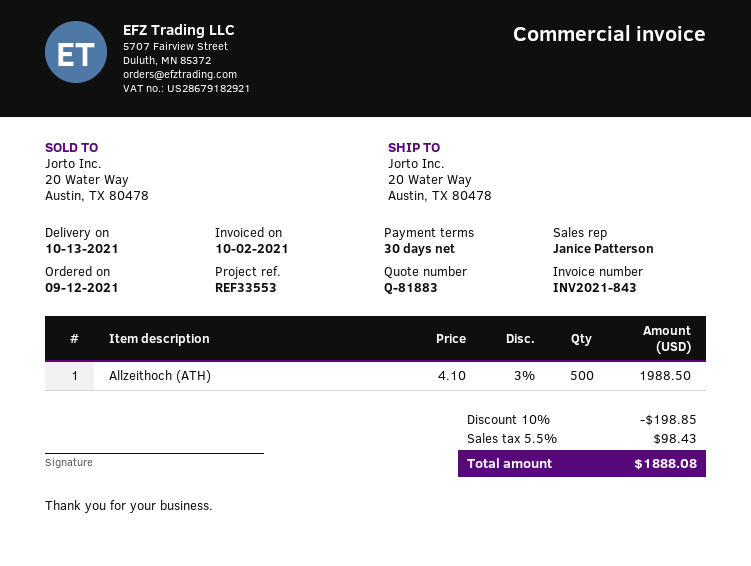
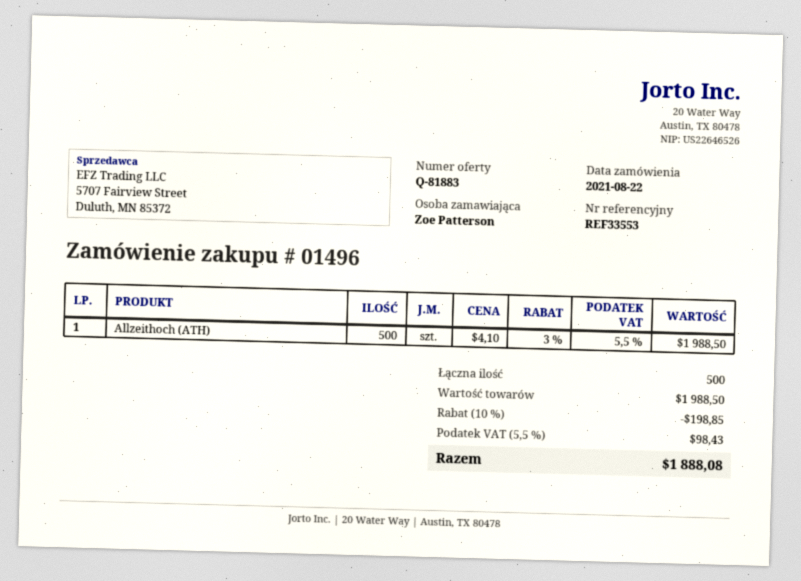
order date: 2021-09-12 -> 2021-08-22

